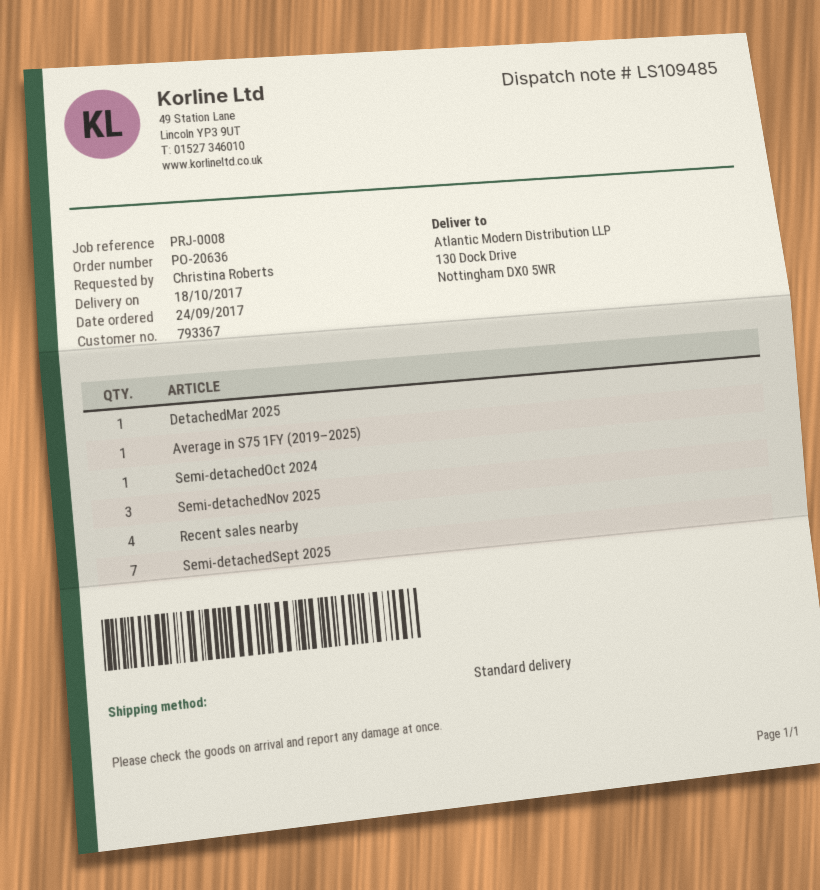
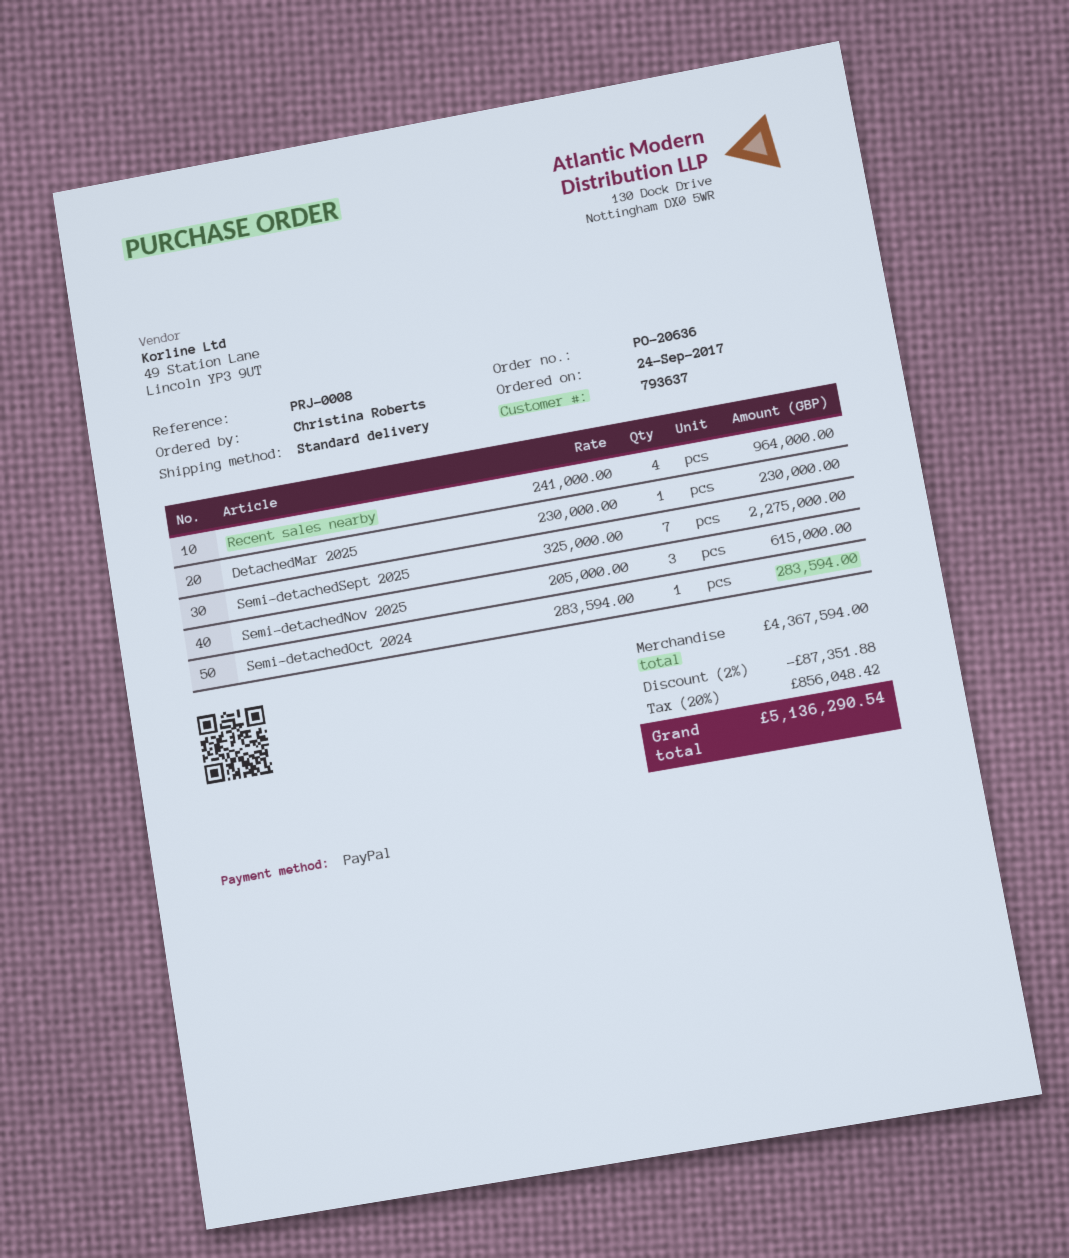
customer number: 793367 -> 793637
Average in S75 1FY (2019–2025): 1 -> none

